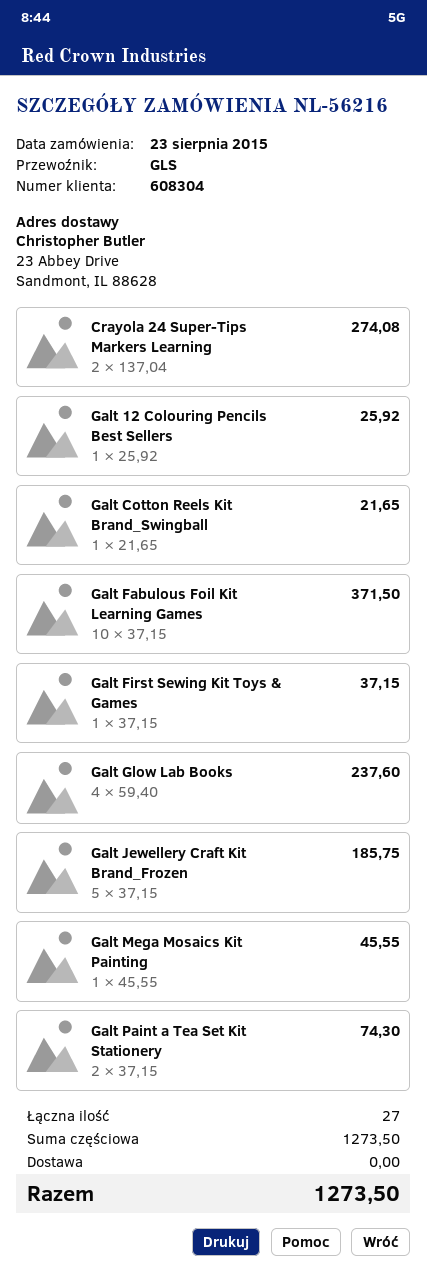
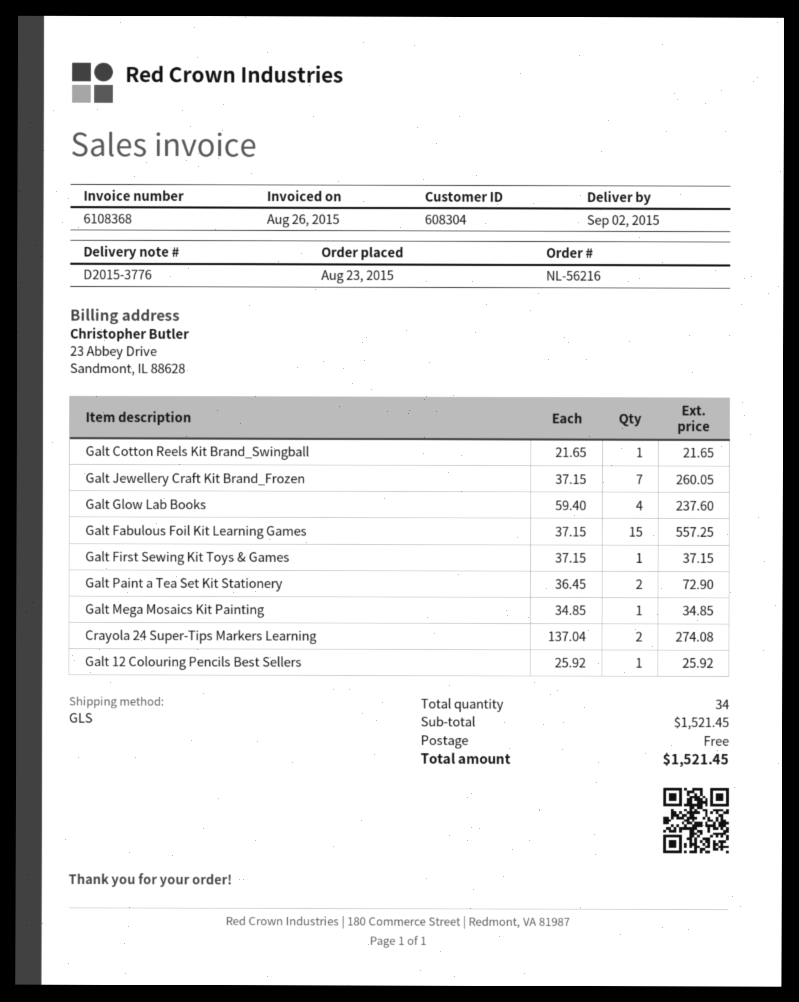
Galt Fabulous Foil Kit Learning Games: 10 x 37.15 = 371.50 -> 15 x 37.15 = 557.25
Galt Jewellery Craft Kit Brand_Frozen: 5 x 37.15 = 185.75 -> 7 x 37.15 = 260.05
Galt Mega Mosaics Kit Painting: 1 x 45.55 = 45.55 -> 1 x 34.85 = 34.85
Galt Paint a Tea Set Kit Stationery: 2 x 37.15 = 74.30 -> 2 x 36.45 = 72.90
total quantity: 27 -> 34
subtotal: 1273.50 -> 1521.45
total: 1273.50 -> 1521.45

